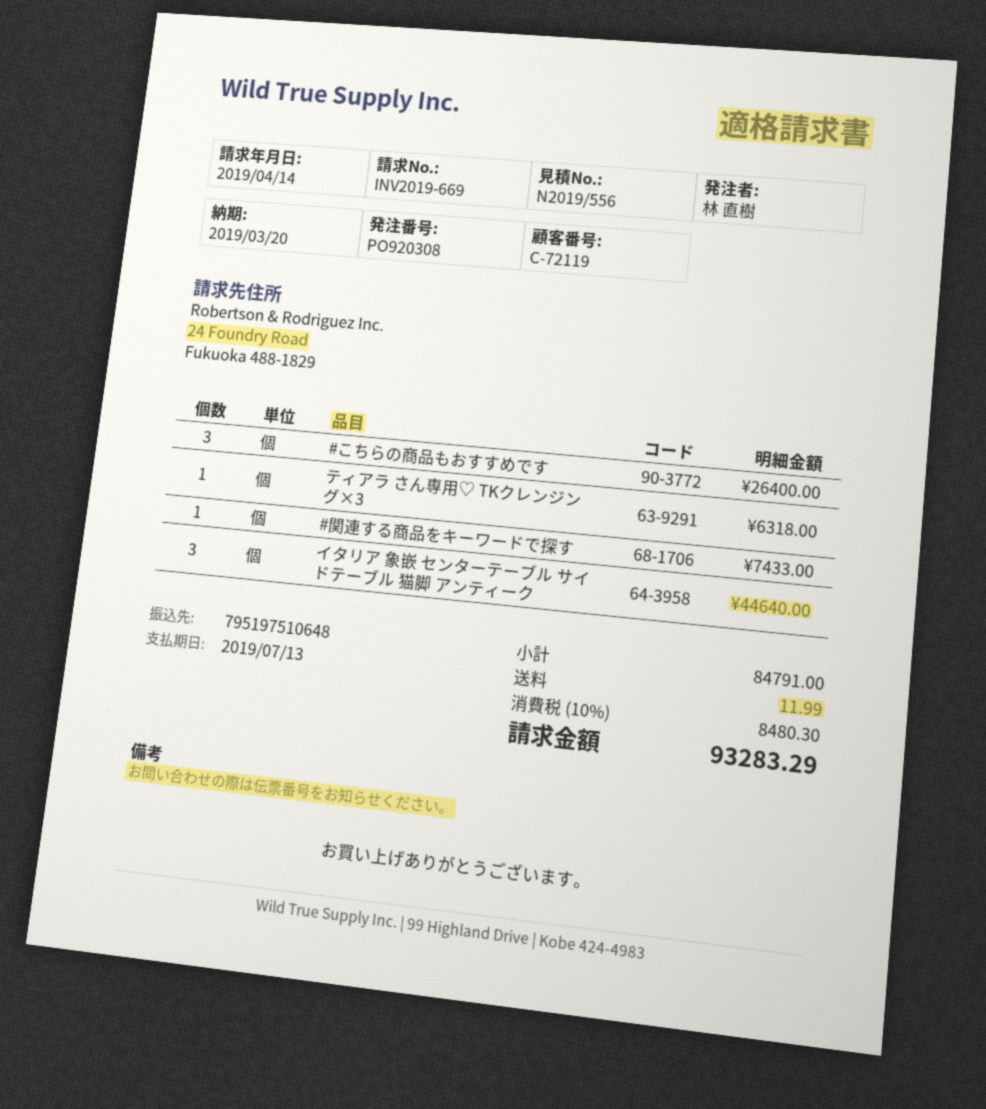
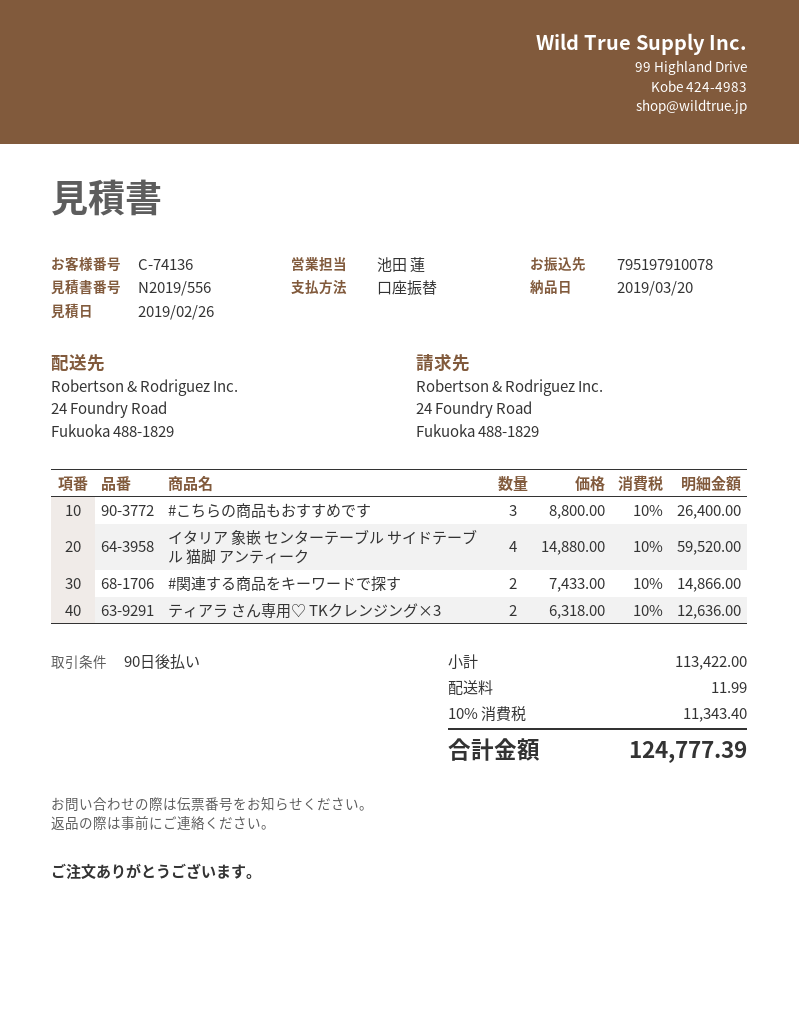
customer number: C-72119 -> C-74136
bank account: 795197510648 -> 795197910078
ティアラ さん専用♡ TKクレンジング×3: 1 for 6318.00 -> 2 for 12636.00
#関連する商品をキーワードで探す: 1 for 7433.00 -> 2 for 14866.00
イタリア 象嵌 センターテーブル サイドテーブル 猫脚 アンティーク: 3 for 44640.00 -> 4 for 59520.00
subtotal: 84791.00 -> 113422.00
tax: 10% = 8480.30 -> 10% = 11343.40
total: 93283.29 -> 124777.39

